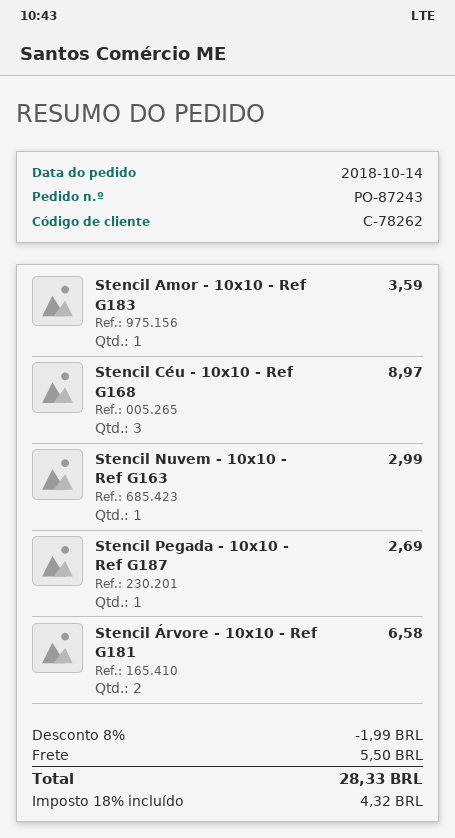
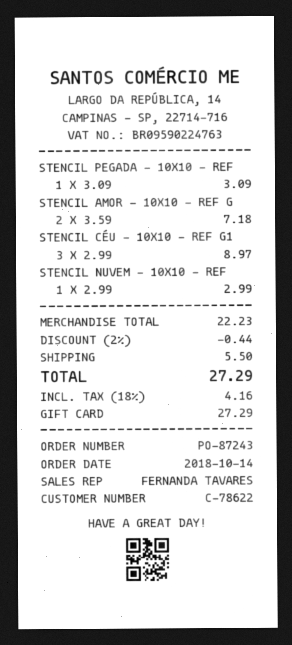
customer number: C-78262 -> C-78622
Stencil Amor - 10x10 - Ref G183: 1 for 3.59 -> 2 for 7.18
Stencil Pegada - 10x10 - Ref G187: 1 for 2.69 -> 1 for 3.09
Stencil Árvore - 10x10 - Ref G181: 2 for 6.58 -> none
discount: 8% = 1.99 -> 2% = 0.44
tax: 18% = 4.32 -> 18% = 4.16
total: 28.33 -> 27.29

